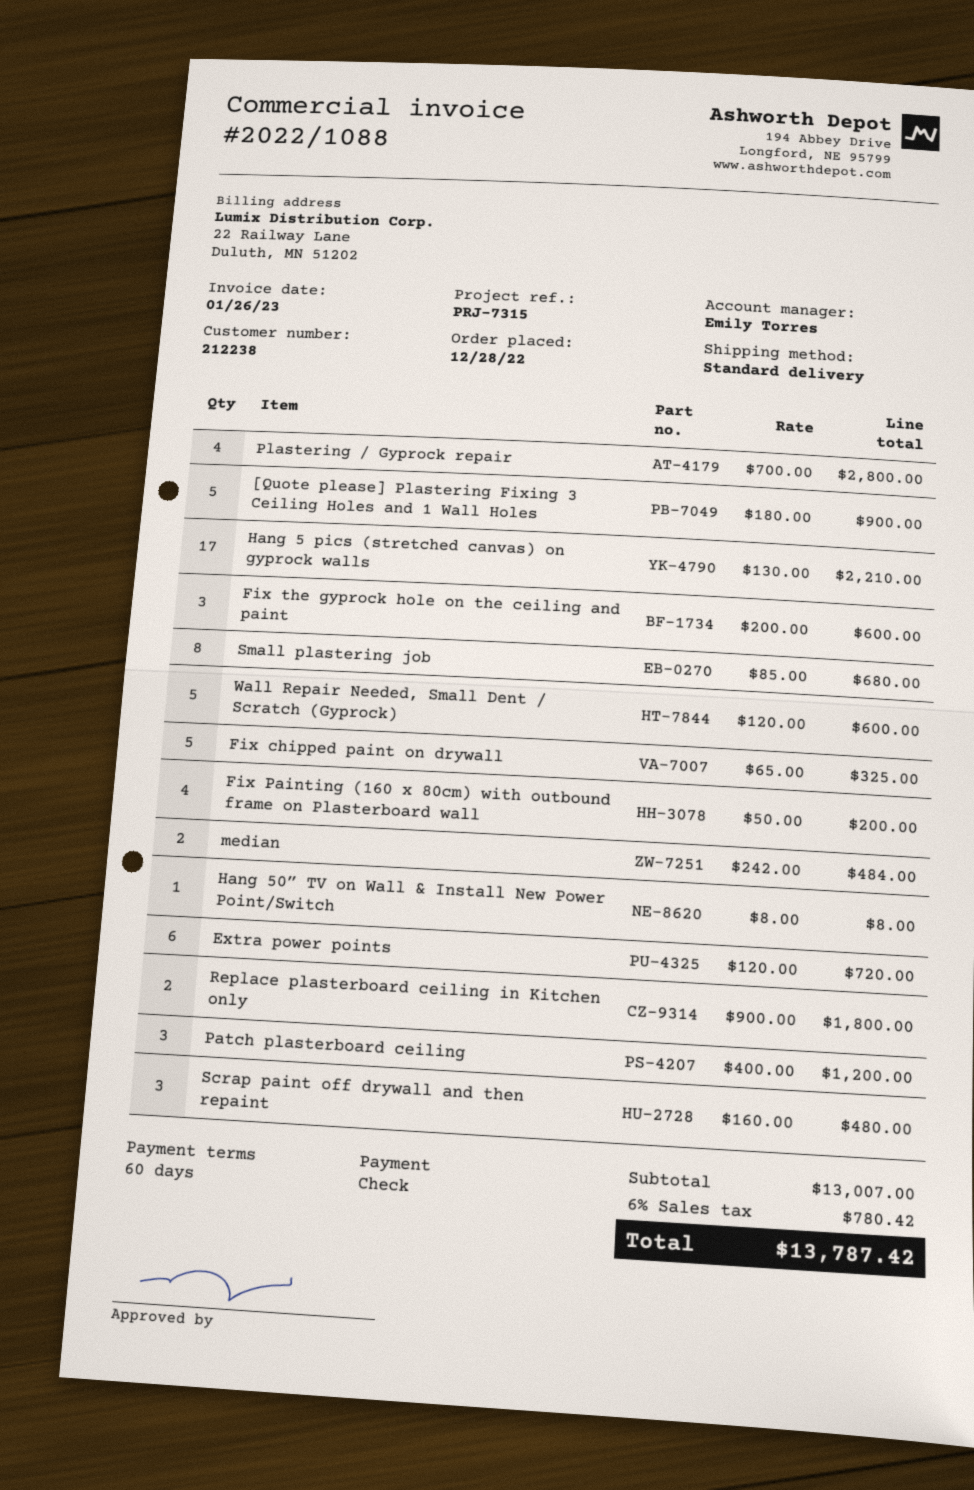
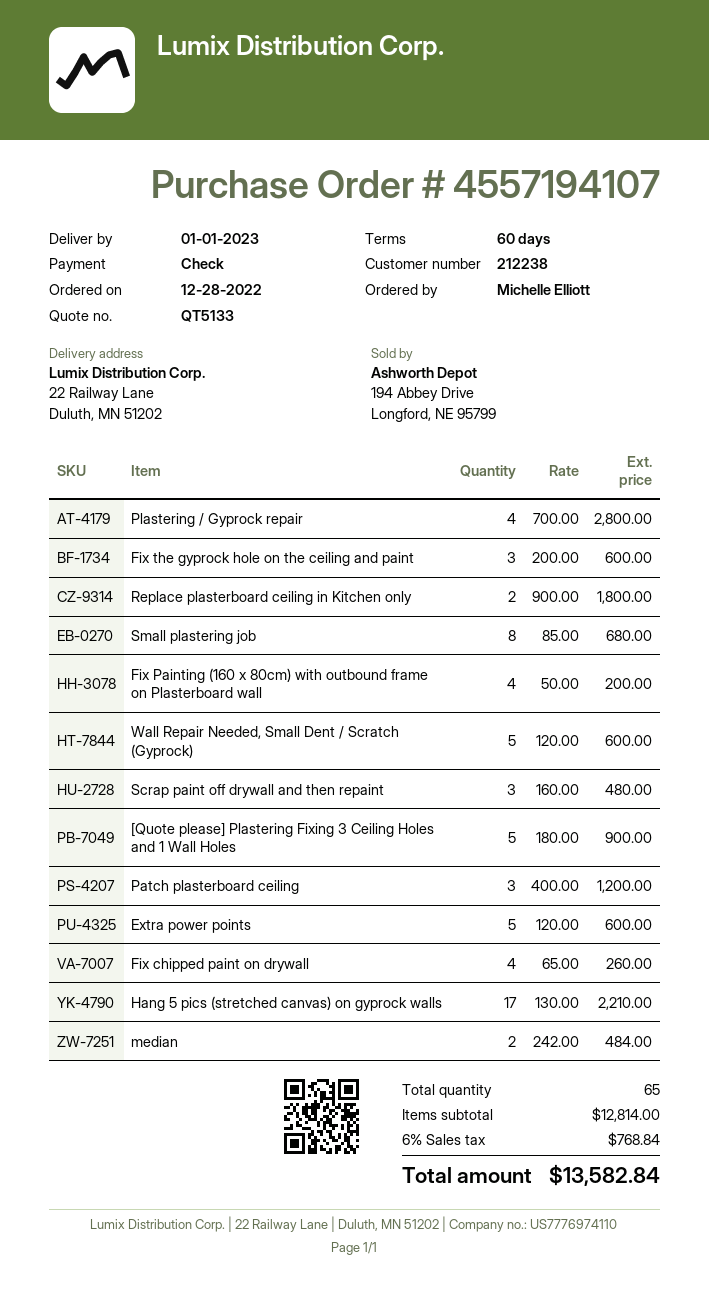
Fix chipped paint on drywall: 5 x 65.00 = 325.00 -> 4 x 65.00 = 260.00
Hang 50” TV on Wall & Install New Power Point/Switch: 1 x 8.00 = 8.00 -> none
Extra power points: 6 x 120.00 = 720.00 -> 5 x 120.00 = 600.00
subtotal: 13007.00 -> 12814.00
tax: 6% = 780.42 -> 6% = 768.84
total: 13787.42 -> 13582.84

